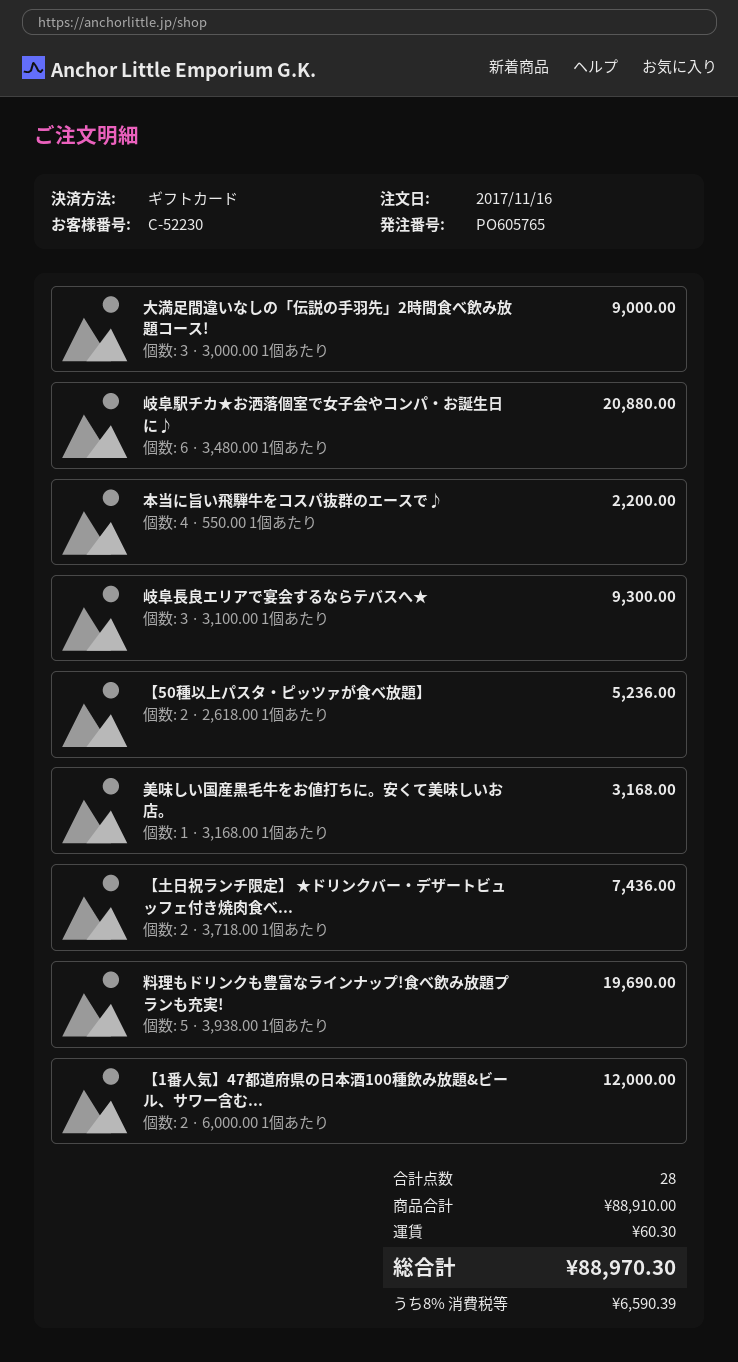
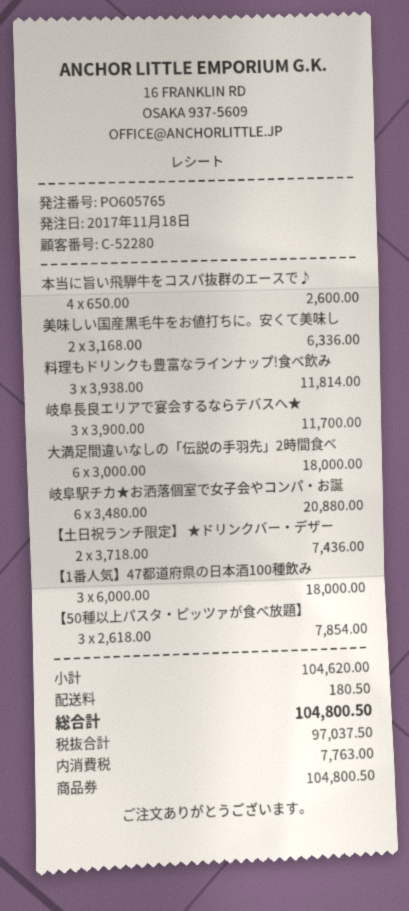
order date: 2017-11-16 -> 2017-11-18
customer number: C-52230 -> C-52280
大満足間違いなしの「伝説の手羽先」2時間食べ飲み放題コース!: 3 x 3000.00 = 9000.00 -> 6 x 3000.00 = 18000.00
本当に旨い飛騨牛をコスパ抜群のエースで♪: 4 x 550.00 = 2200.00 -> 4 x 650.00 = 2600.00
岐阜長良エリアで宴会するならテバスへ★: 3 x 3100.00 = 9300.00 -> 3 x 3900.00 = 11700.00
【50種以上パスタ・ピッツァが食べ放題】: 2 x 2618.00 = 5236.00 -> 3 x 2618.00 = 7854.00
美味しい国産黒毛牛をお値打ちに。安くて美味しいお店。: 1 x 3168.00 = 3168.00 -> 2 x 3168.00 = 6336.00
料理もドリンクも豊富なラインナップ!食べ飲み放題プランも充実!: 5 x 3938.00 = 19690.00 -> 3 x 3938.00 = 11814.00
【1番人気】47都道府県の日本酒100種飲み放題&ビール、サワー含む...: 2 x 6000.00 = 12000.00 -> 3 x 6000.00 = 18000.00
subtotal: 88910.00 -> 104620.00
shipping: 60.30 -> 180.50
tax: 6590.39 -> 7763.00
total: 88970.30 -> 104800.50

